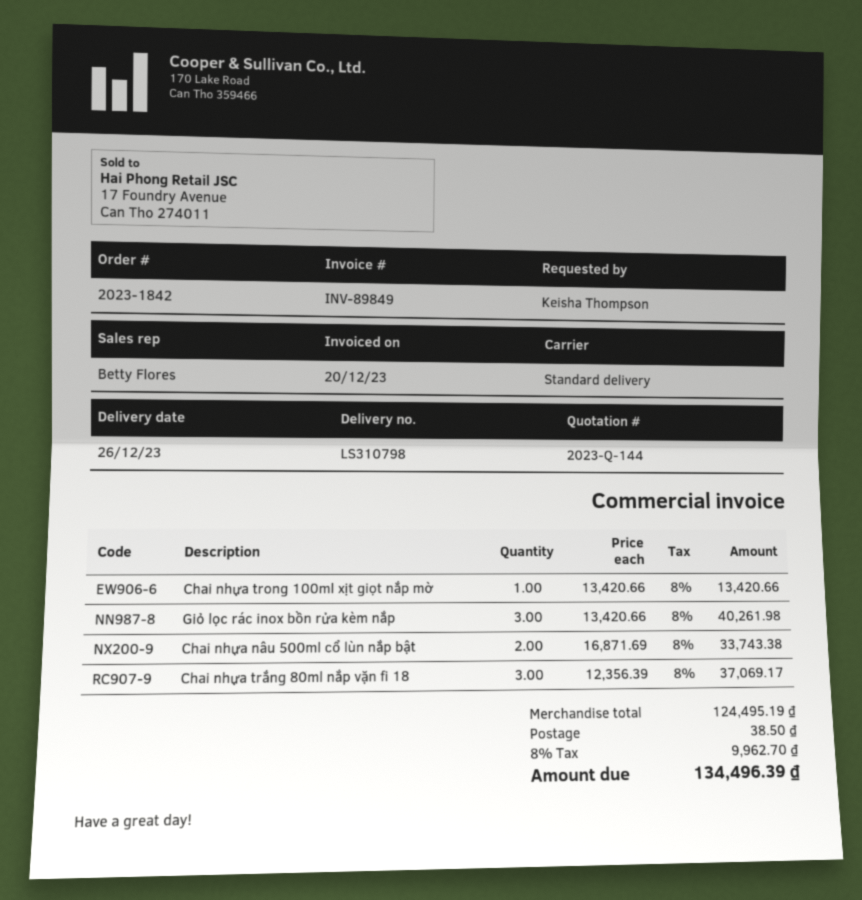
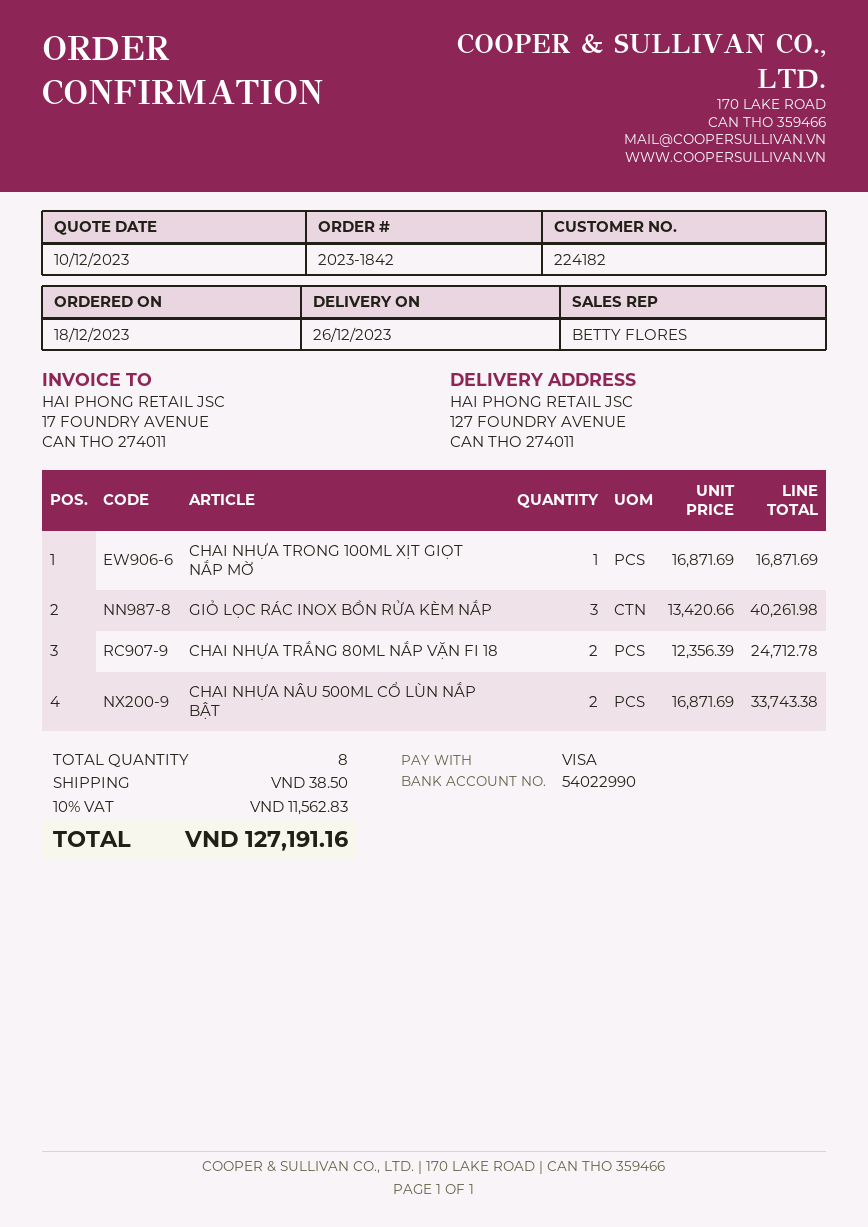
Chai nhựa trong 100ml xịt giọt nắp mờ: 1 x 13420.66 = 13420.66 -> 1 x 16871.69 = 16871.69
Chai nhựa trắng 80ml nắp vặn fi 18: 3 x 12356.39 = 37069.17 -> 2 x 12356.39 = 24712.78
tax: 8% = 9962.70 -> 10% = 11562.83
total: 134496.39 -> 127191.16

